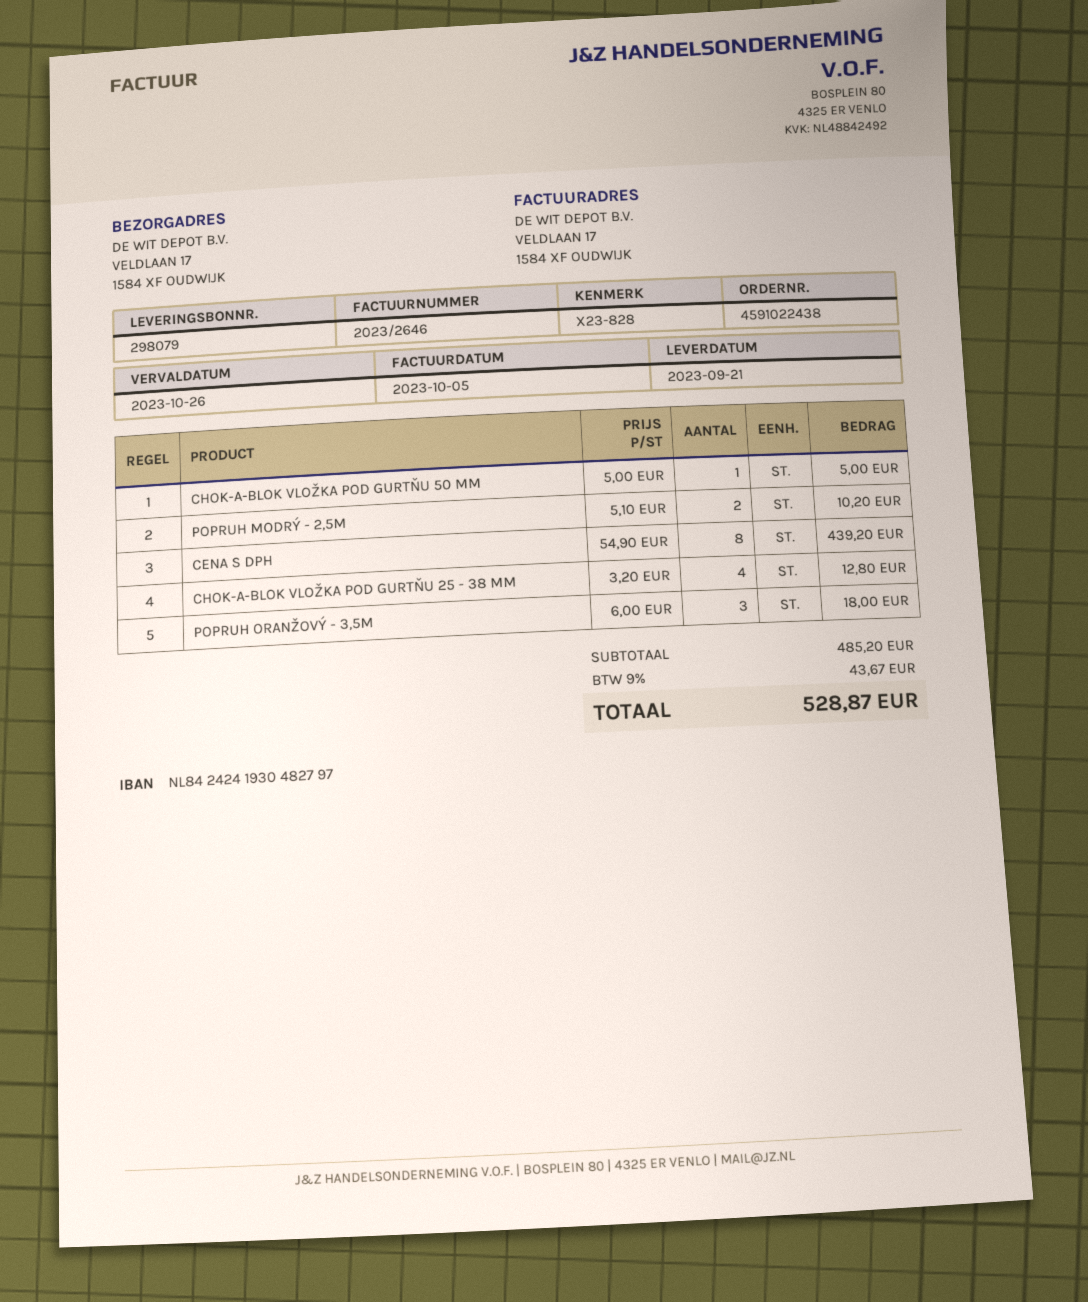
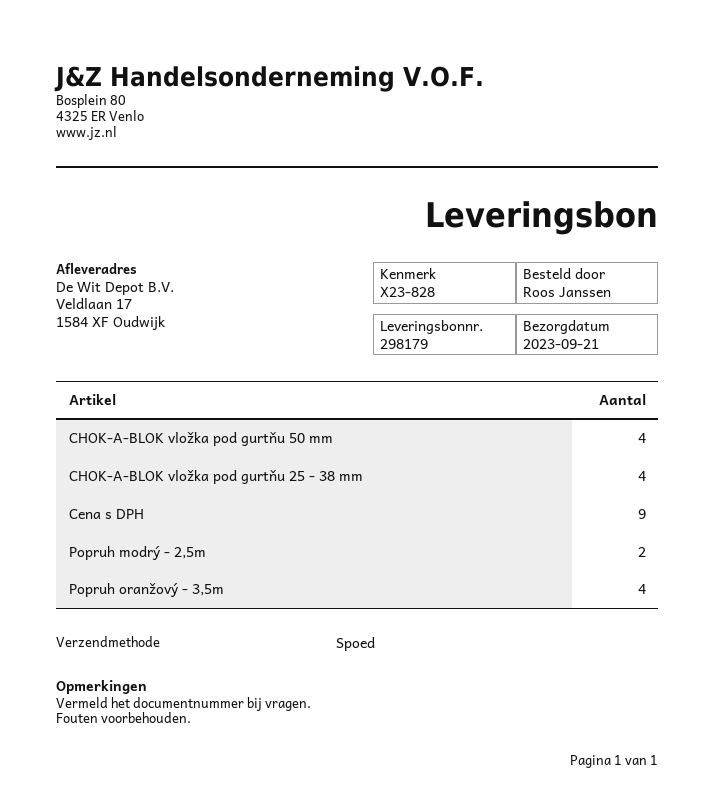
delivery note number: 298079 -> 298179
CHOK-A-BLOK VLOŽKA POD GURTŇU 50 MM: 1 -> 4
CENA S DPH: 8 -> 9
POPRUH ORANŽOVÝ - 3,5M: 3 -> 4

